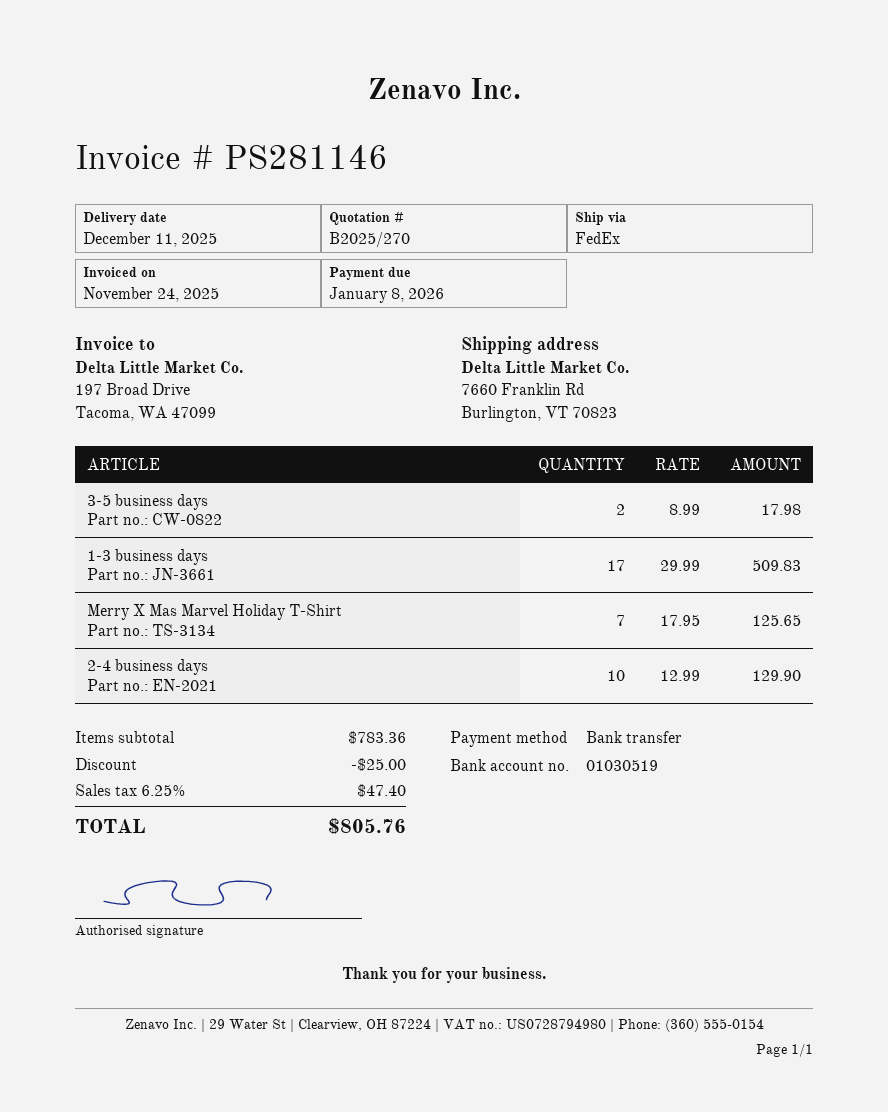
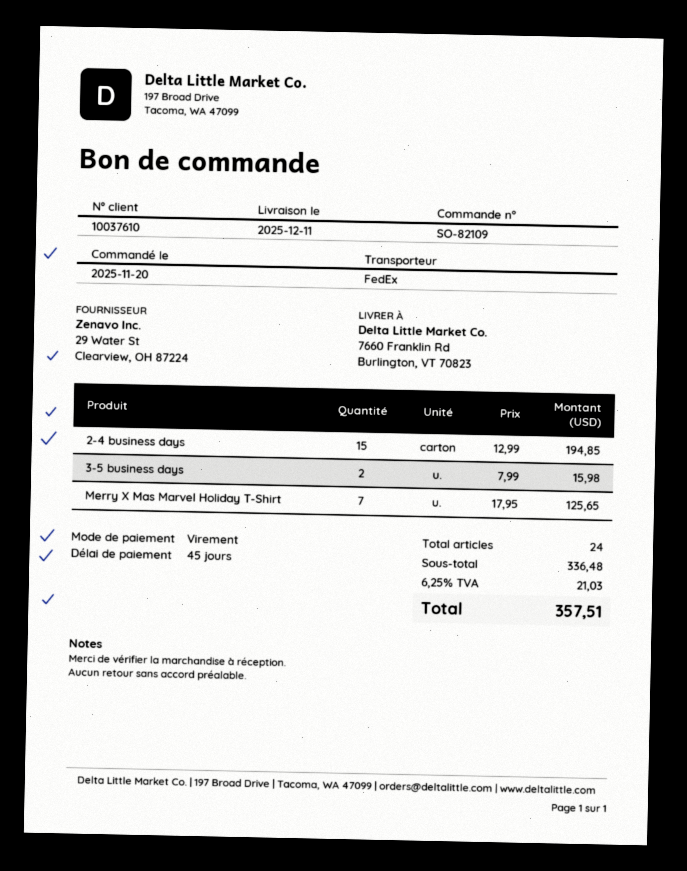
3-5 business days: 2 x 8.99 = 17.98 -> 2 x 7.99 = 15.98
1-3 business days: 17 x 29.99 = 509.83 -> none
2-4 business days: 10 x 12.99 = 129.90 -> 15 x 12.99 = 194.85
subtotal: 783.36 -> 336.48
discount: 25.00 -> none
tax: 6.25% = 47.40 -> 6.25% = 21.03
total: 805.76 -> 357.51

